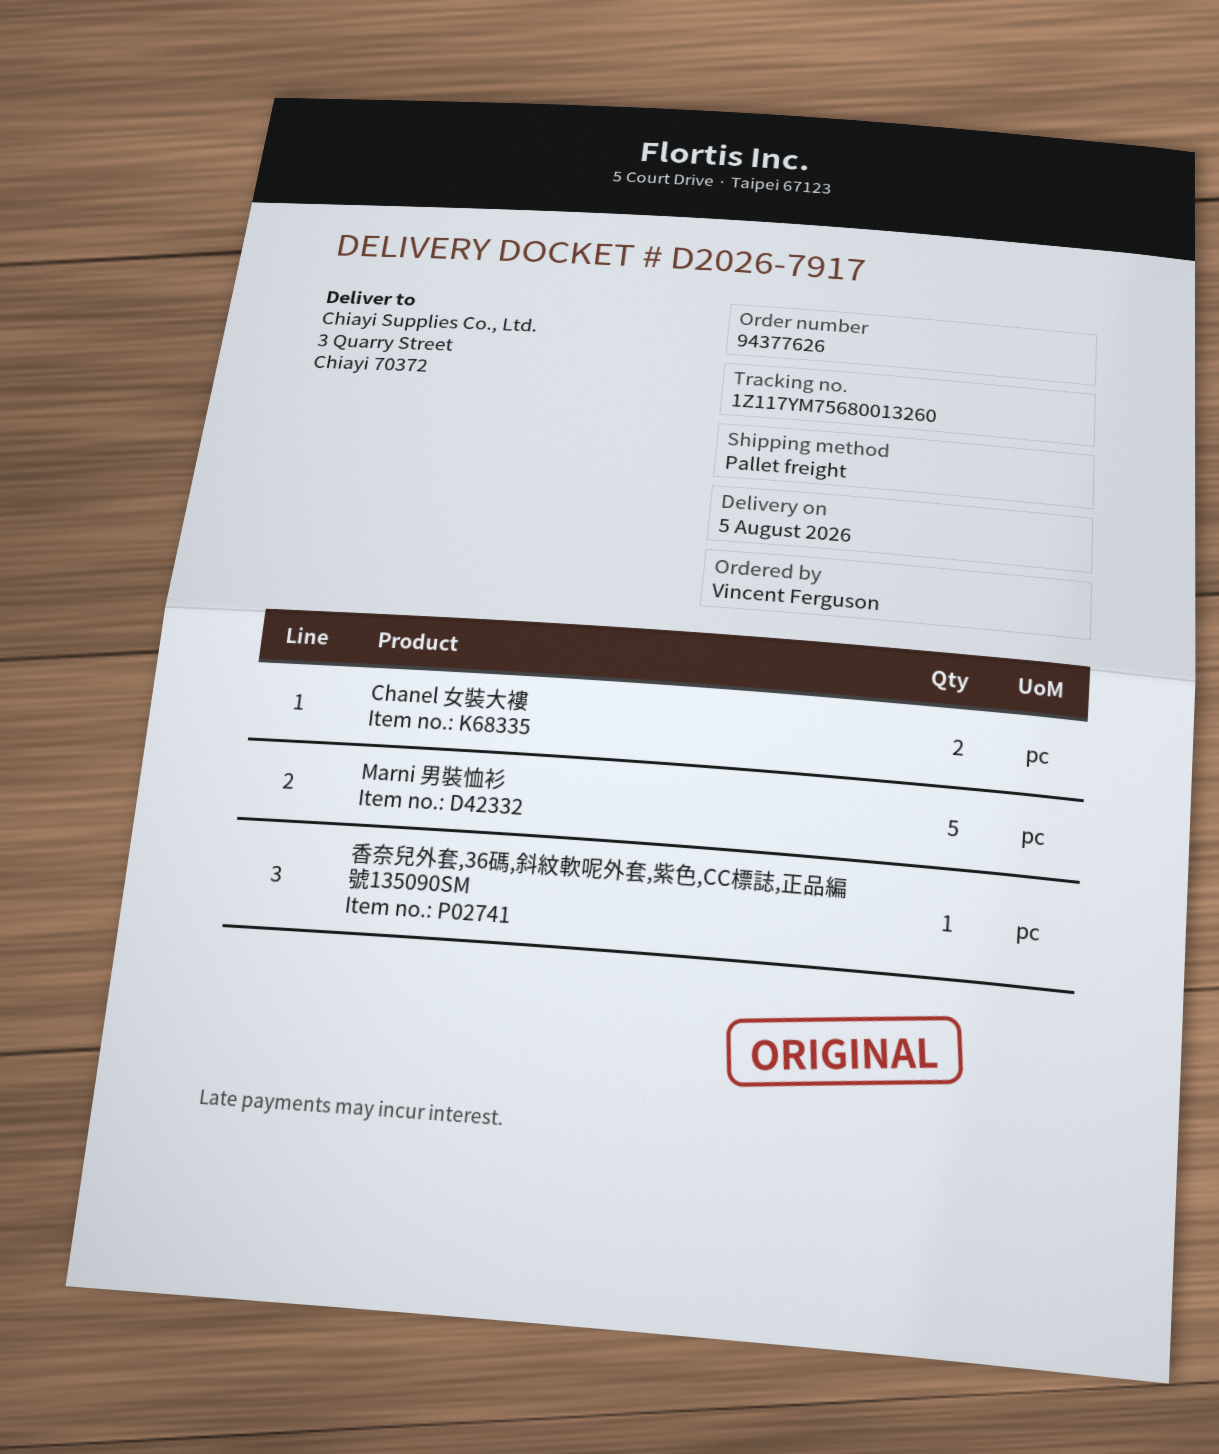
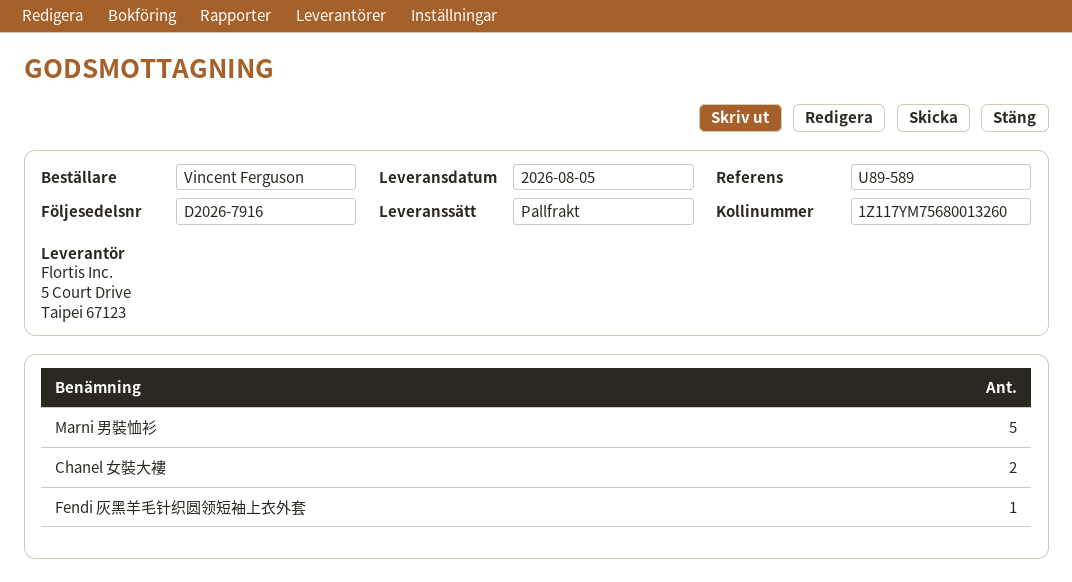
delivery note number: D2026-7917 -> D2026-7916
香奈兒外套,36碼,斜紋軟呢外套,紫色,CC標誌,正品編號135090SM: 1 -> none
Fendi 灰黑羊毛针织圆领短袖上衣外套: none -> 1

